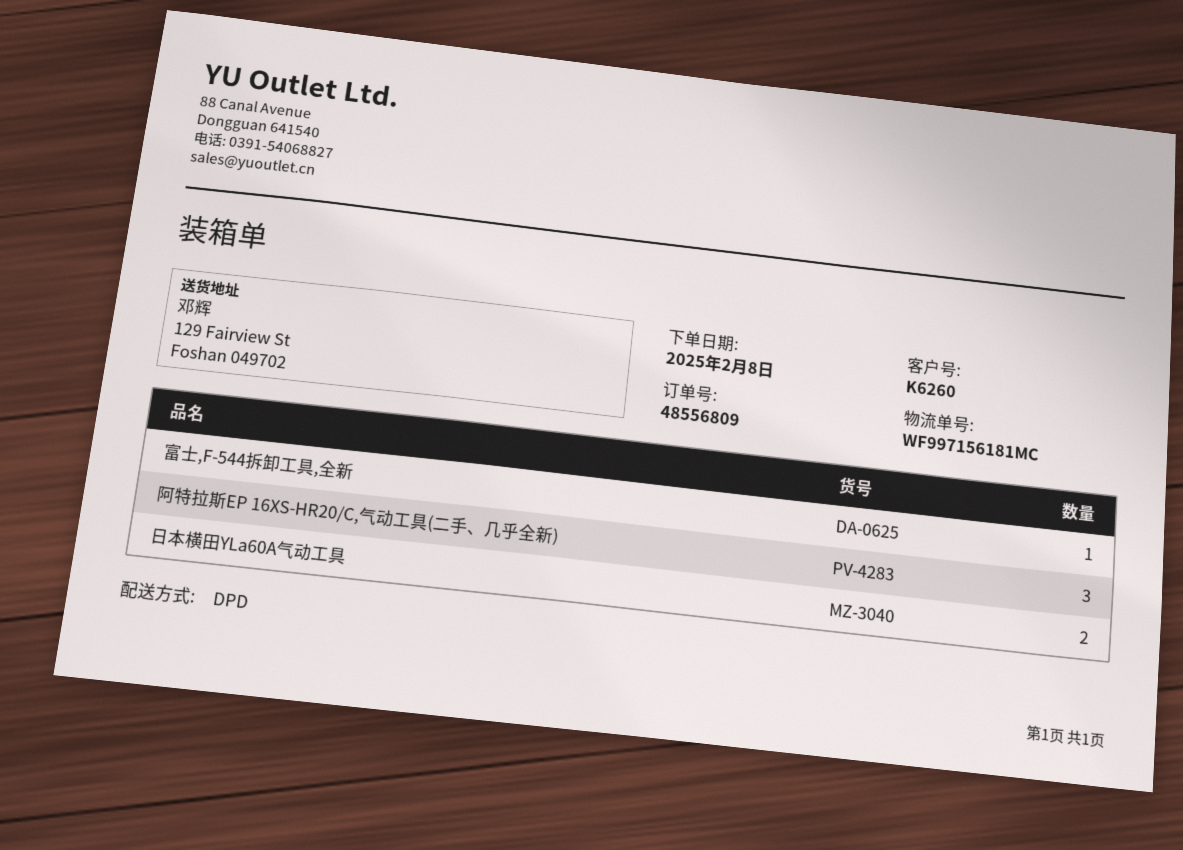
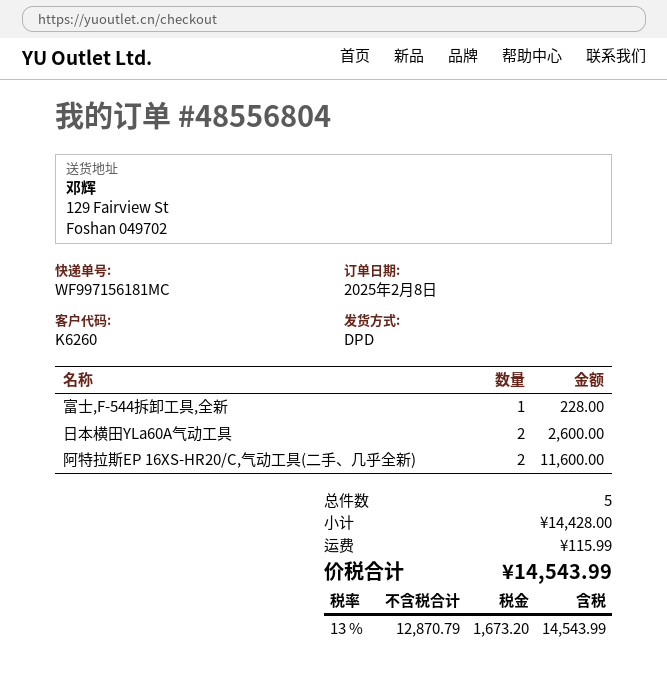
order number: 48556809 -> 48556804
阿特拉斯EP 16XS-HR20/C,气动工具(二手、几乎全新): 3 -> 2

